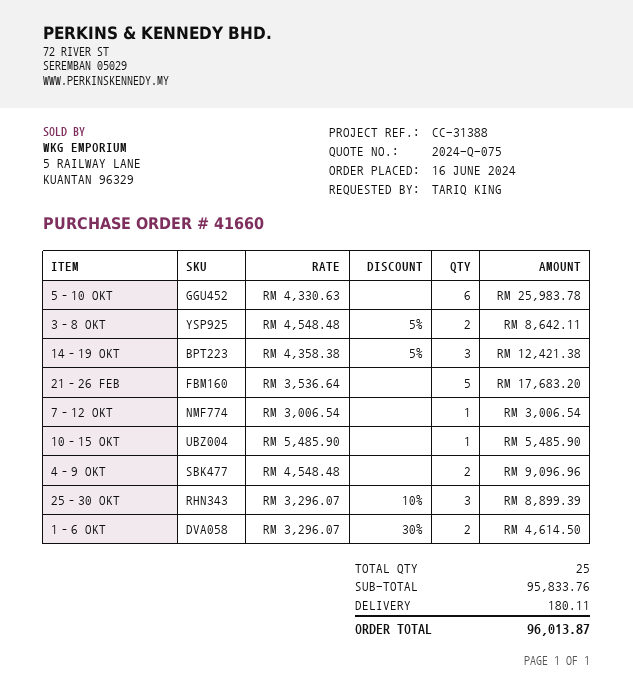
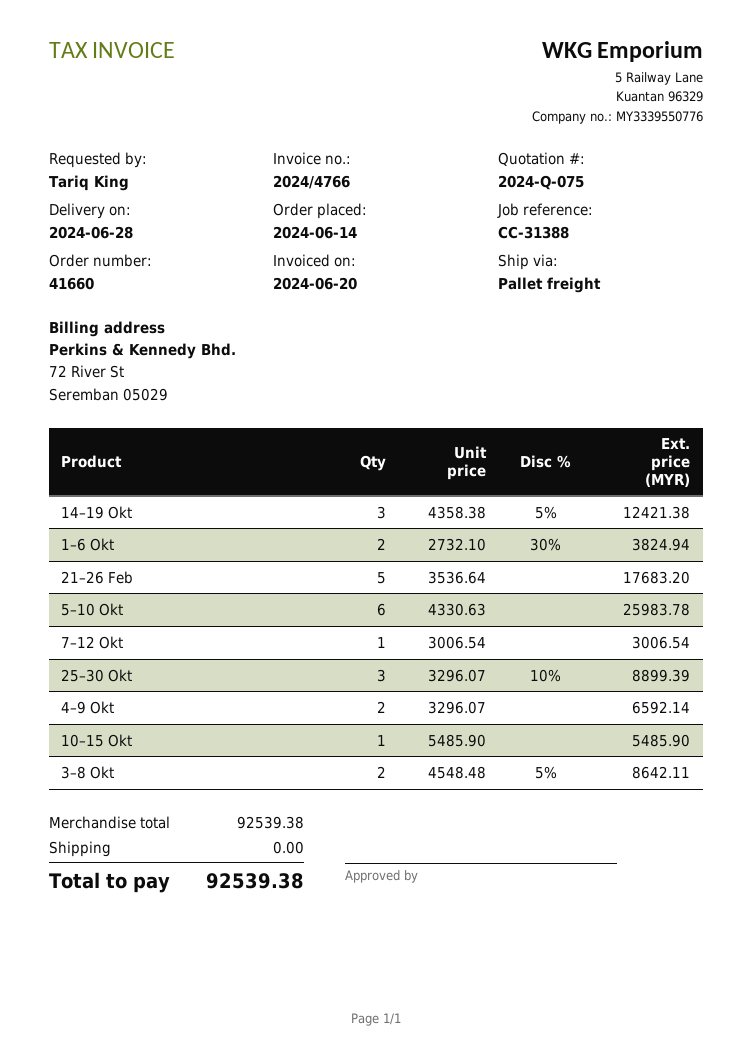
order date: 2024-06-16 -> 2024-06-14
4–9 OKT: 2 x 4548.48 = 9096.96 -> 2 x 3296.07 = 6592.14
1–6 OKT: 2 x 3296.07 - 30% = 4614.50 -> 2 x 2732.10 - 30% = 3824.94
subtotal: 95833.76 -> 92539.38
shipping: 180.11 -> 0.00
total: 96013.87 -> 92539.38

